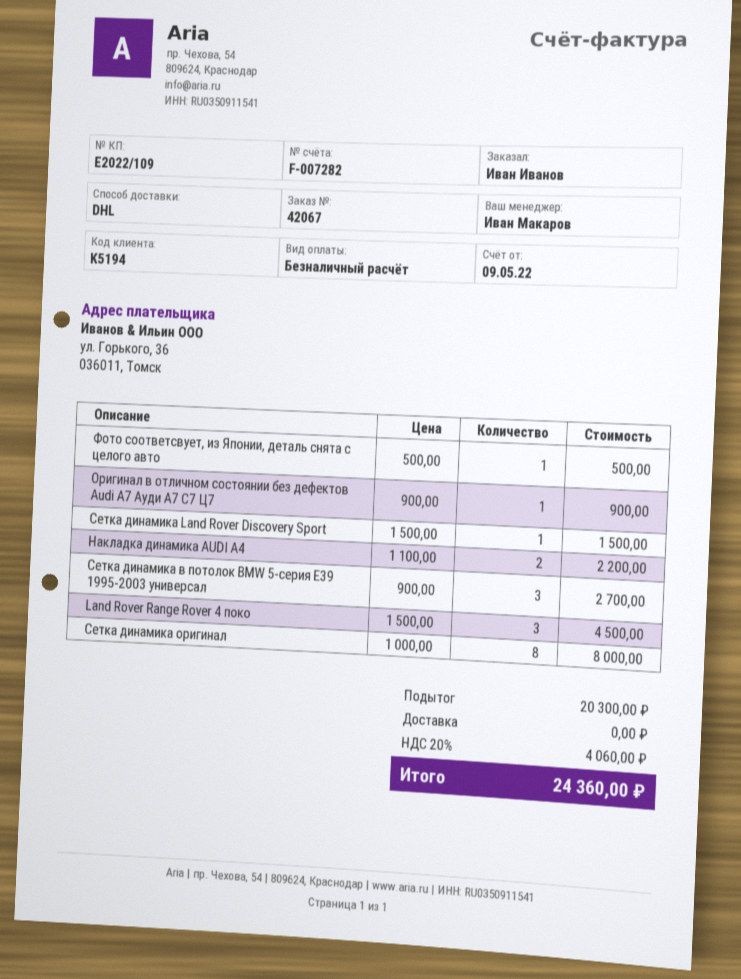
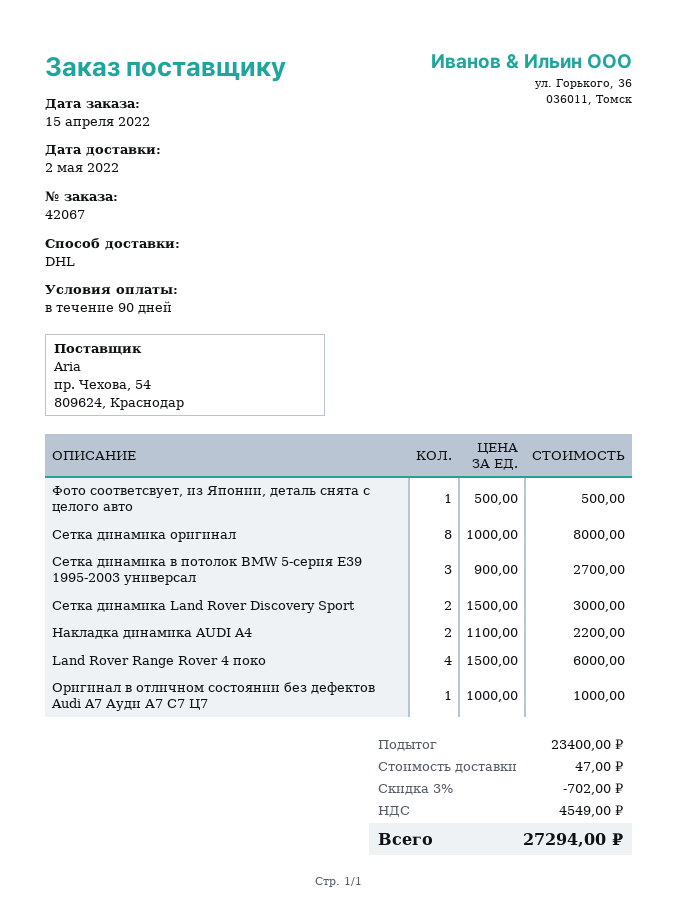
Оригинал в отличном состоянии без дефектов Audi A7 Ауди А7 C7 Ц7: 1 x 900.00 = 900.00 -> 1 x 1000.00 = 1000.00
Сетка динамика Land Rover Discovery Sport: 1 x 1500.00 = 1500.00 -> 2 x 1500.00 = 3000.00
Land Rover Range Rover 4 поко: 3 x 1500.00 = 4500.00 -> 4 x 1500.00 = 6000.00
subtotal: 20300.00 -> 23400.00
discount: none -> 3% = 702.00
shipping: 0.00 -> 47.00
tax: 4060.00 -> 4549.00
total: 24360.00 -> 27294.00

